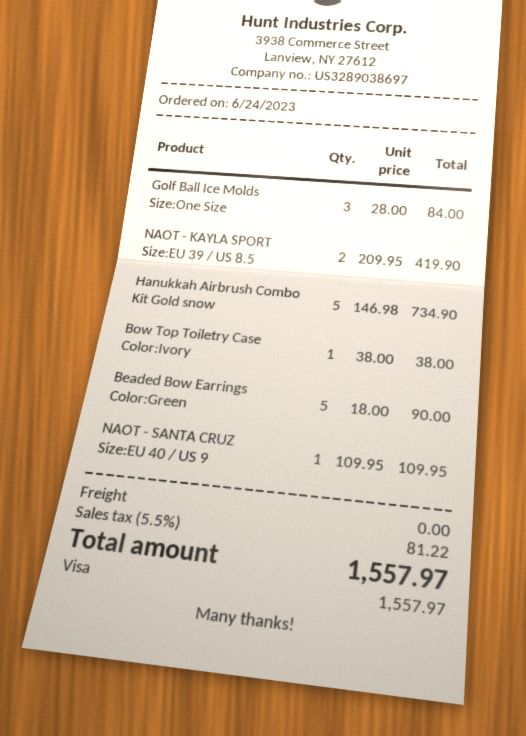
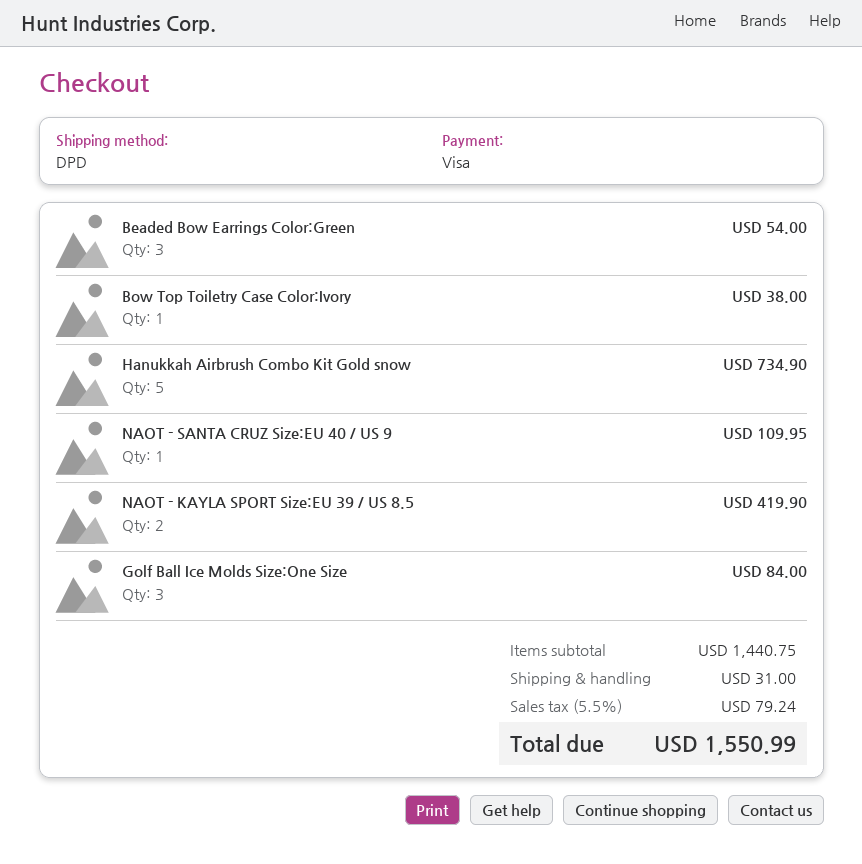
Beaded Bow Earrings Color:Green: 5 for 90.00 -> 3 for 54.00
shipping: 0.00 -> 31.00
tax: 5.5% = 81.22 -> 5.5% = 79.24
total: 1557.97 -> 1550.99

